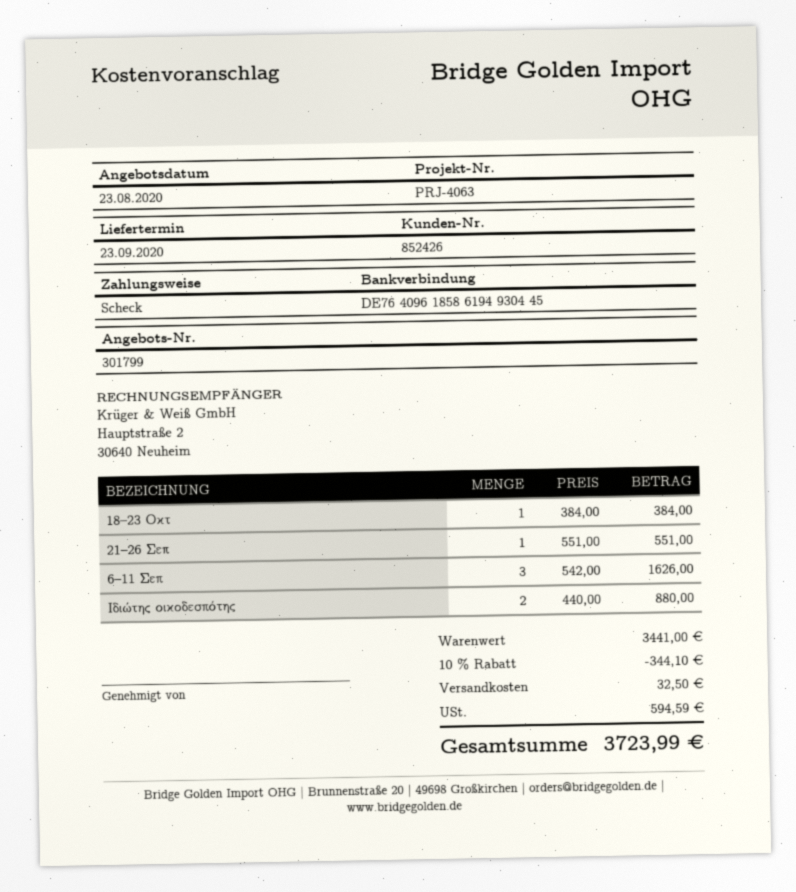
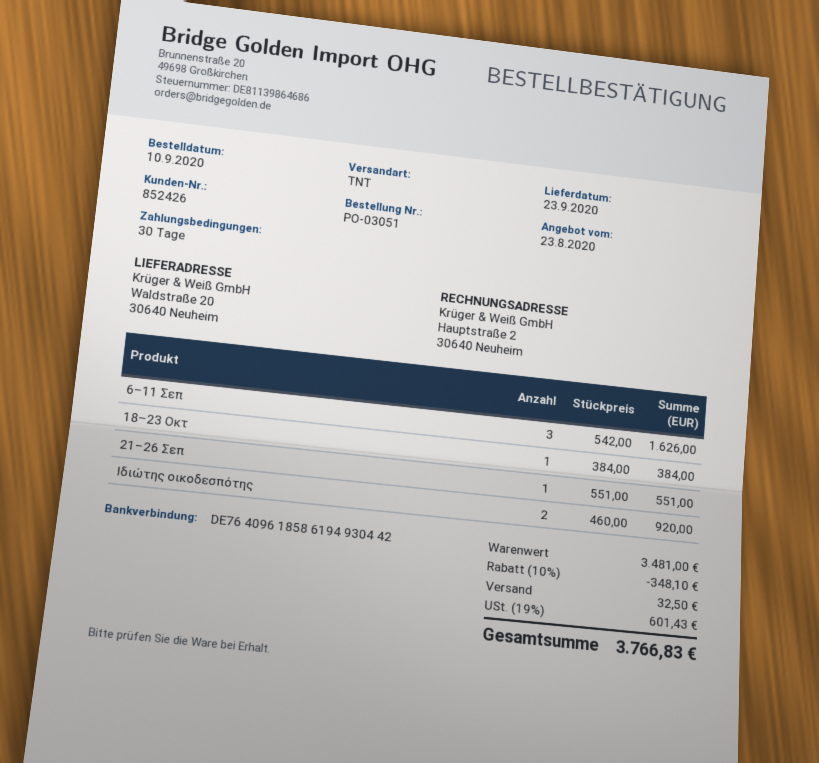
bank account: DE76409618586194930445 -> DE76409618586194930442
Ιδιώτης οικοδεσπότης: 2 x 440.00 = 880.00 -> 2 x 460.00 = 920.00
subtotal: 3441.00 -> 3481.00
discount: 10% = 344.10 -> 10% = 348.10
tax: 594.59 -> 601.43
total: 3723.99 -> 3766.83

